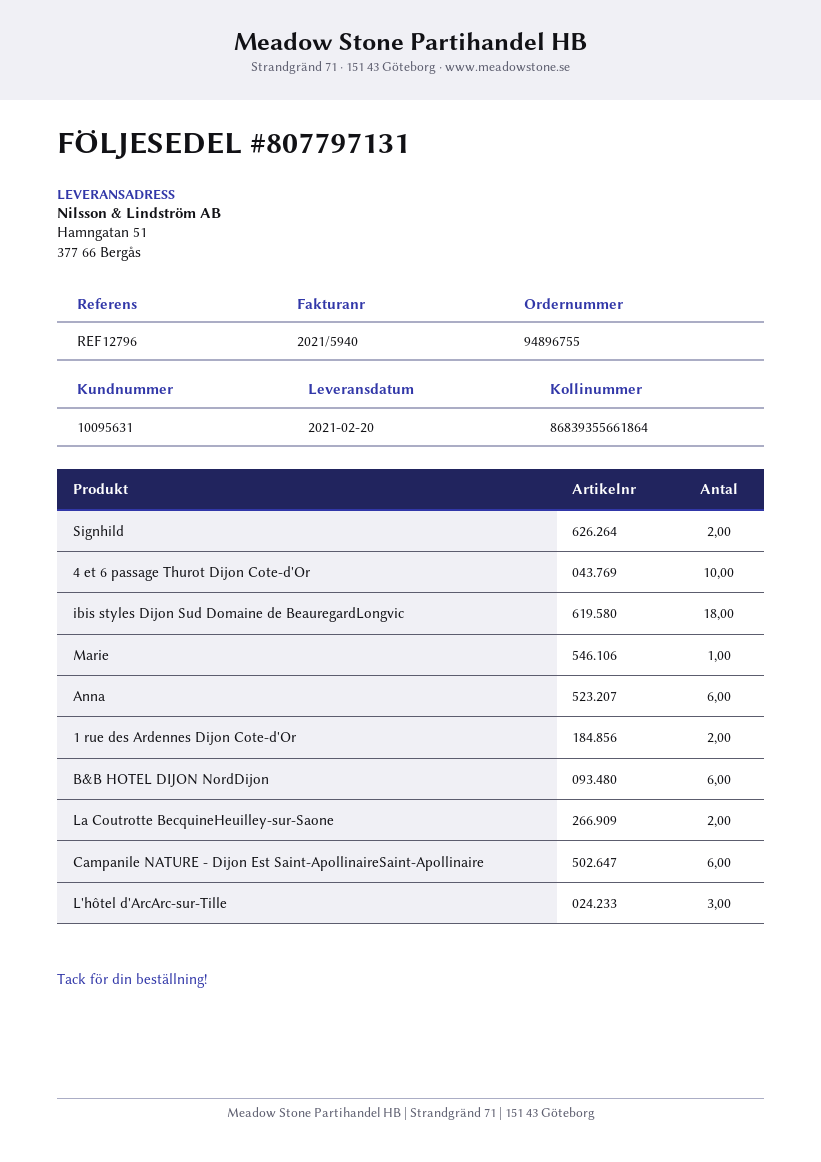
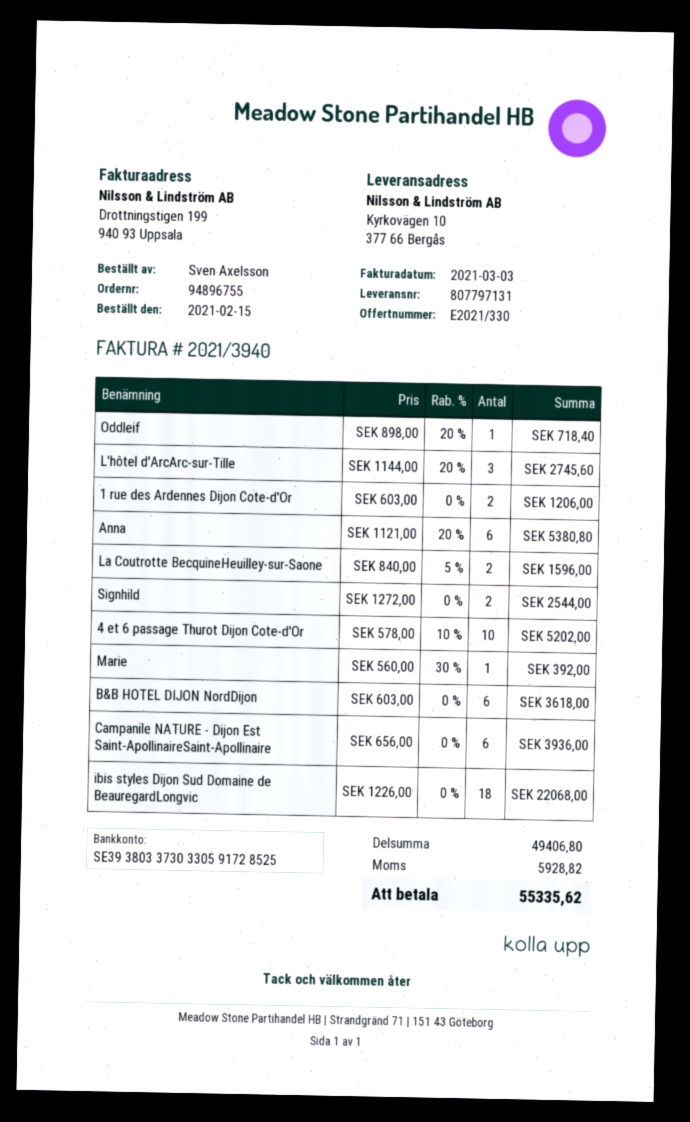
invoice number: 2021/5940 -> 2021/3940
ship to: Hamngatan 51, 377 66 Bergås -> Kyrkovägen 10, 377 66 Bergås
Oddleif: none -> 1

